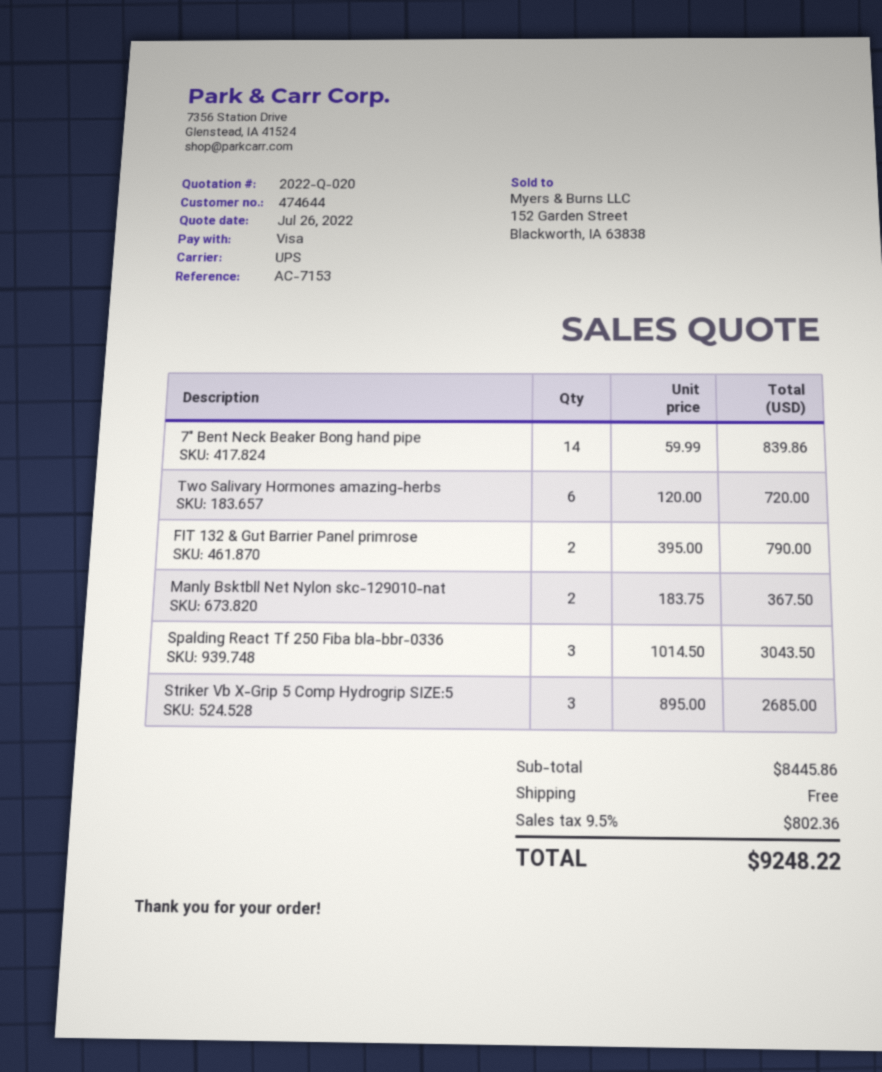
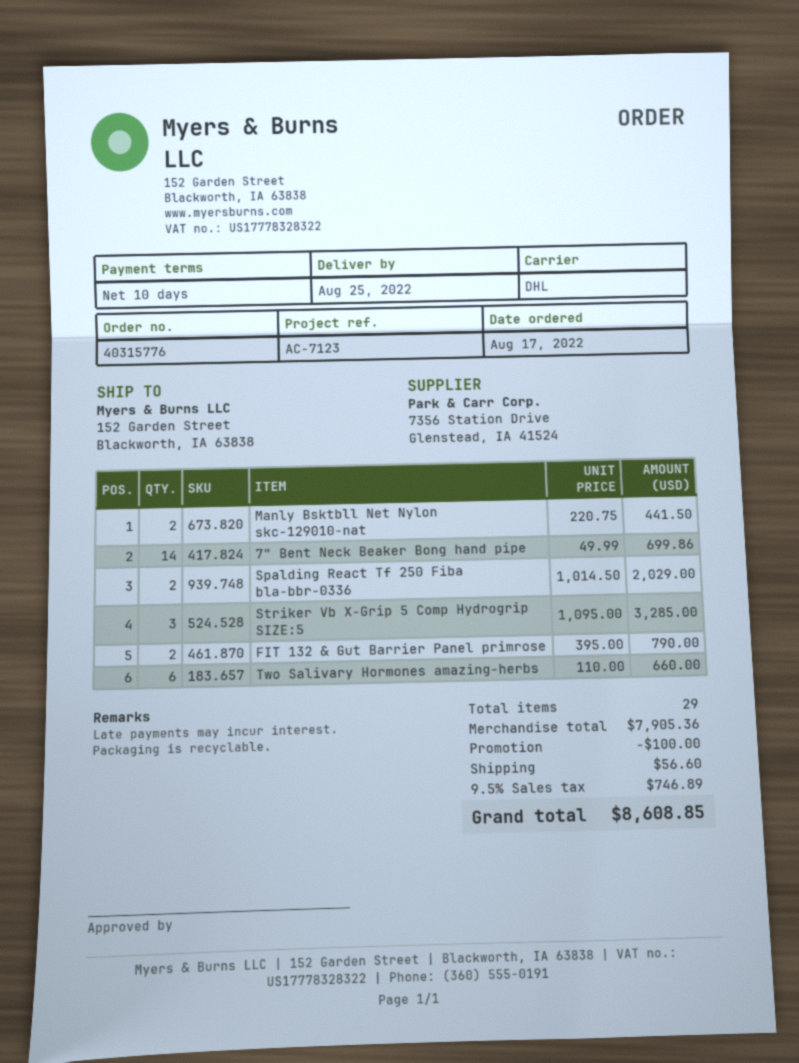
reference: AC-7153 -> AC-7123
shipping method: UPS -> DHL
7" Bent Neck Beaker Bong hand pipe: 14 x 59.99 = 839.86 -> 14 x 49.99 = 699.86
Two Salivary Hormones amazing-herbs: 6 x 120.00 = 720.00 -> 6 x 110.00 = 660.00
Manly Bsktbll Net Nylon skc-129010-nat: 2 x 183.75 = 367.50 -> 2 x 220.75 = 441.50
Spalding React Tf 250 Fiba bla-bbr-0336: 3 x 1014.50 = 3043.50 -> 2 x 1014.50 = 2029.00
Striker Vb X-Grip 5 Comp Hydrogrip SIZE:5: 3 x 895.00 = 2685.00 -> 3 x 1095.00 = 3285.00
subtotal: 8445.86 -> 7905.36
discount: none -> 100.00
shipping: 0.00 -> 56.60
tax: 9.5% = 802.36 -> 9.5% = 746.89
total: 9248.22 -> 8608.85

